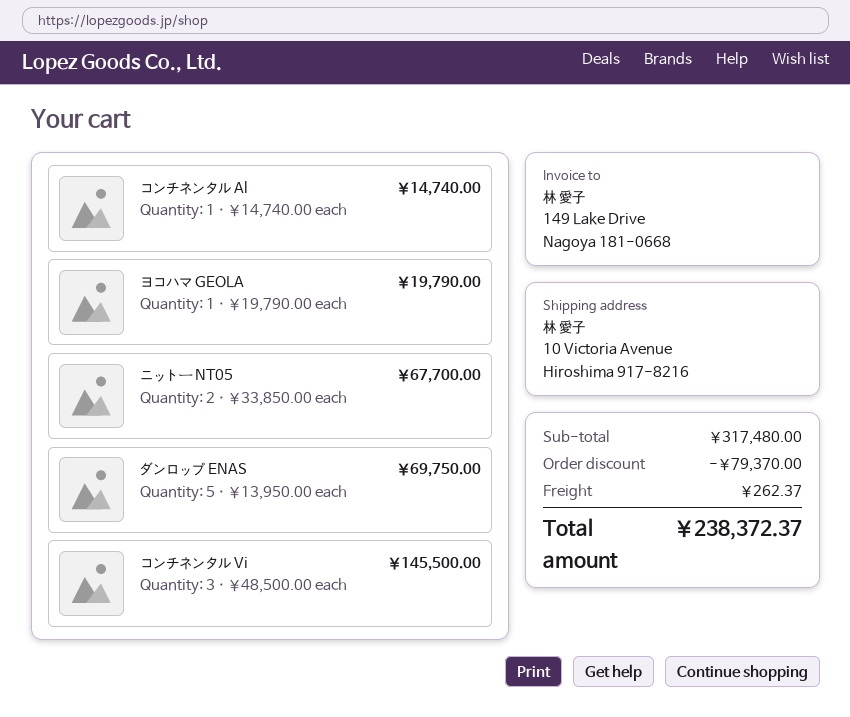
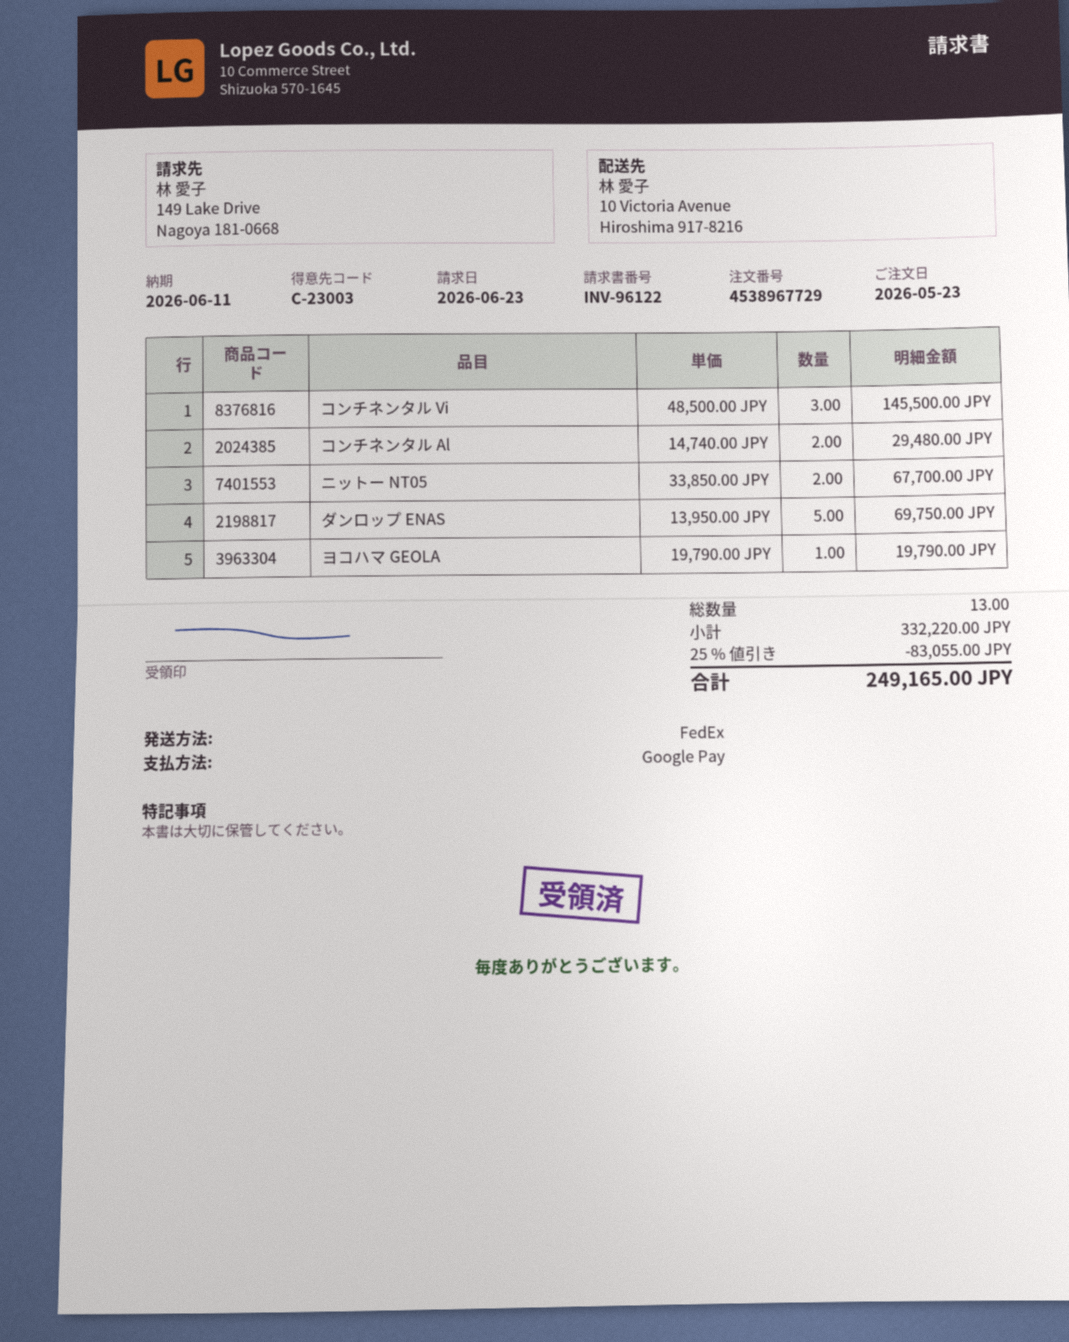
コンチネンタル Al: 1 x 14740.00 = 14740.00 -> 2 x 14740.00 = 29480.00
subtotal: 317480.00 -> 332220.00
discount: 79370.00 -> 83055.00
shipping: 262.37 -> none
total: 238372.37 -> 249165.00

